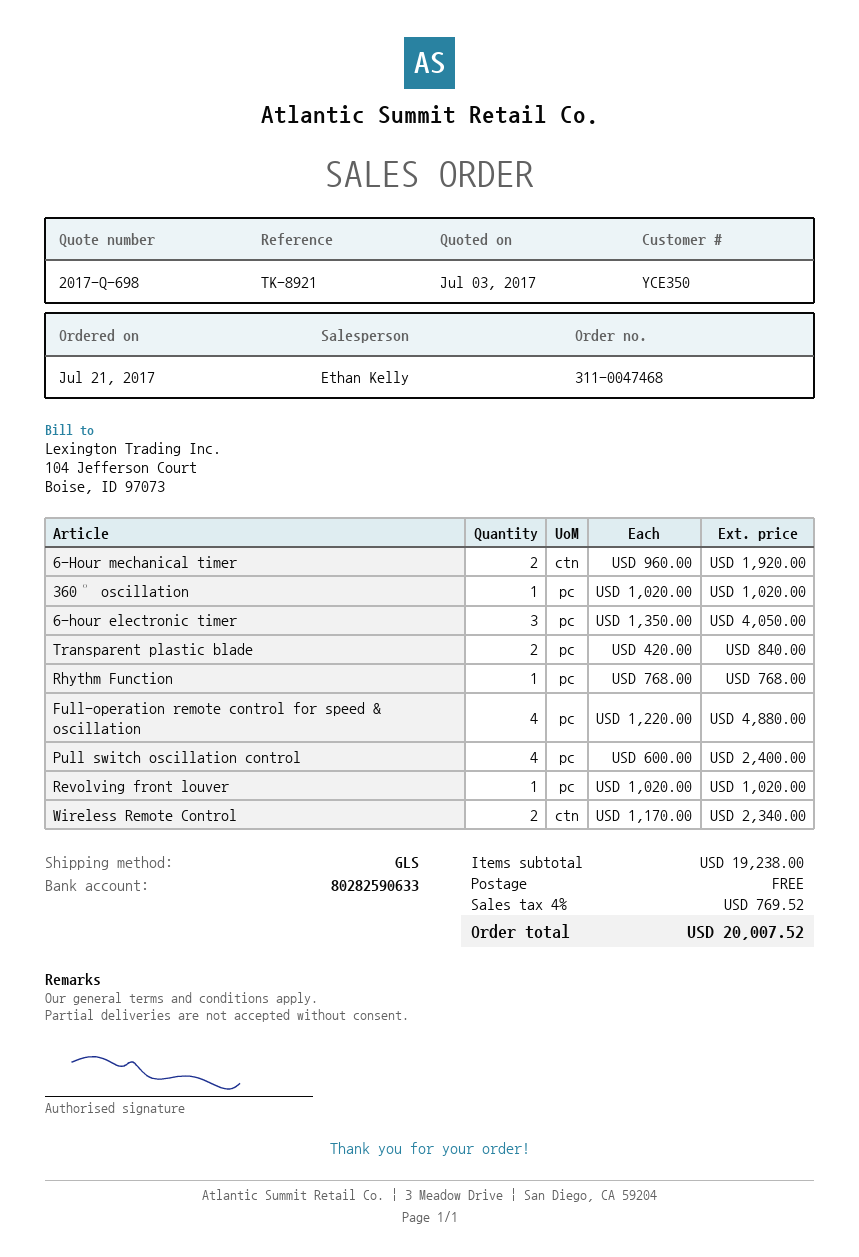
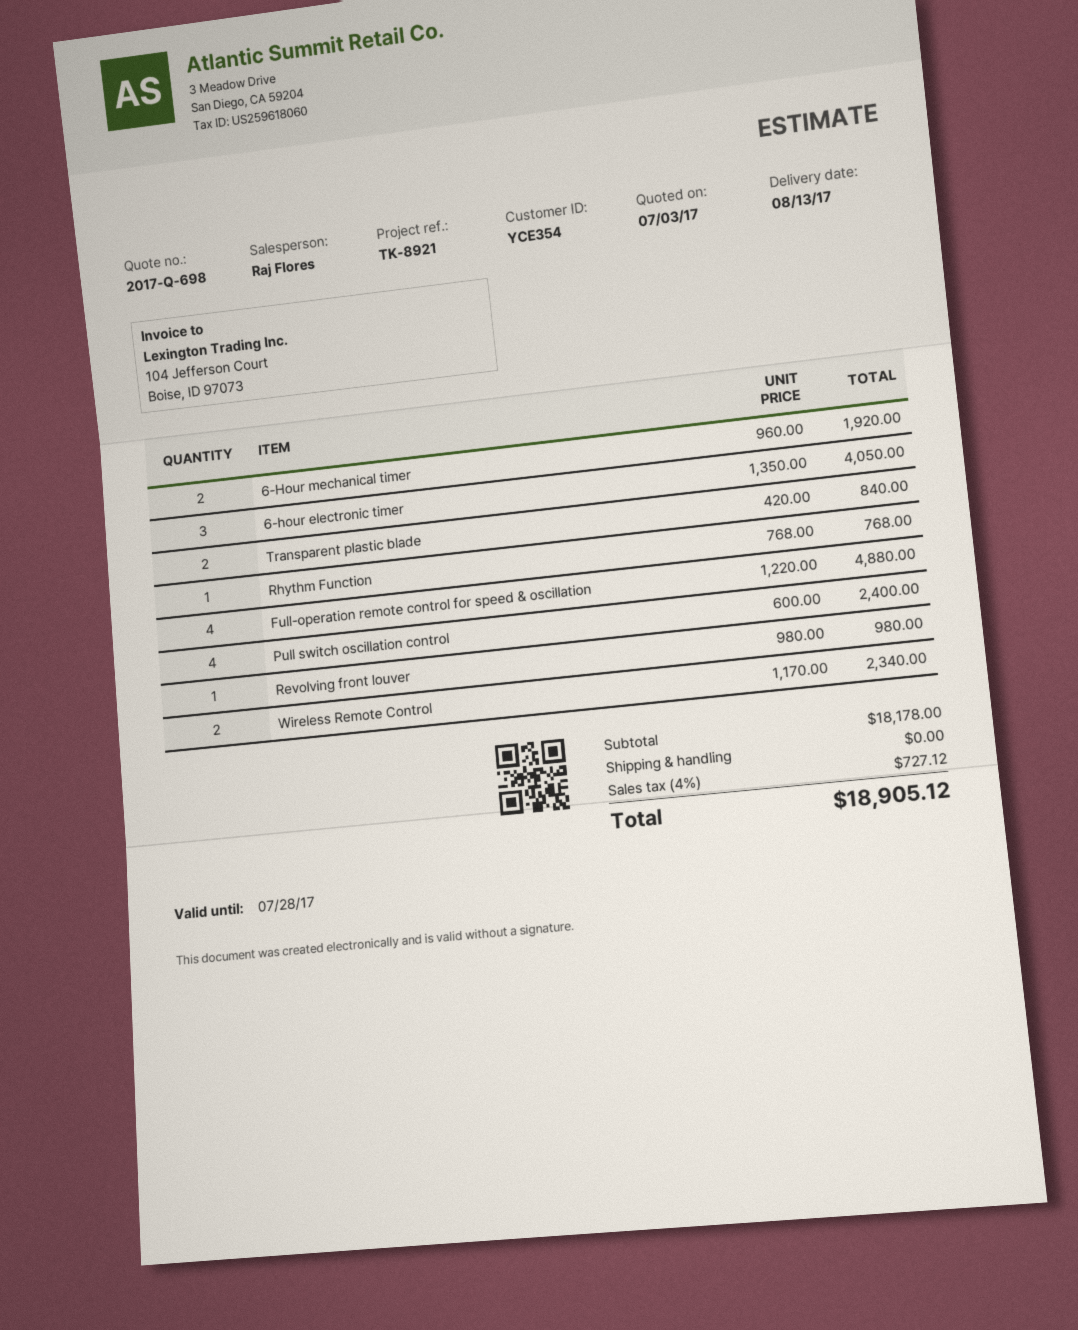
customer number: YCE350 -> YCE354
sales rep: Ethan Kelly -> Raj Flores
360° oscillation: 1 x 1020.00 = 1020.00 -> none
Revolving front louver: 1 x 1020.00 = 1020.00 -> 1 x 980.00 = 980.00
subtotal: 19238.00 -> 18178.00
tax: 4% = 769.52 -> 4% = 727.12
total: 20007.52 -> 18905.12

